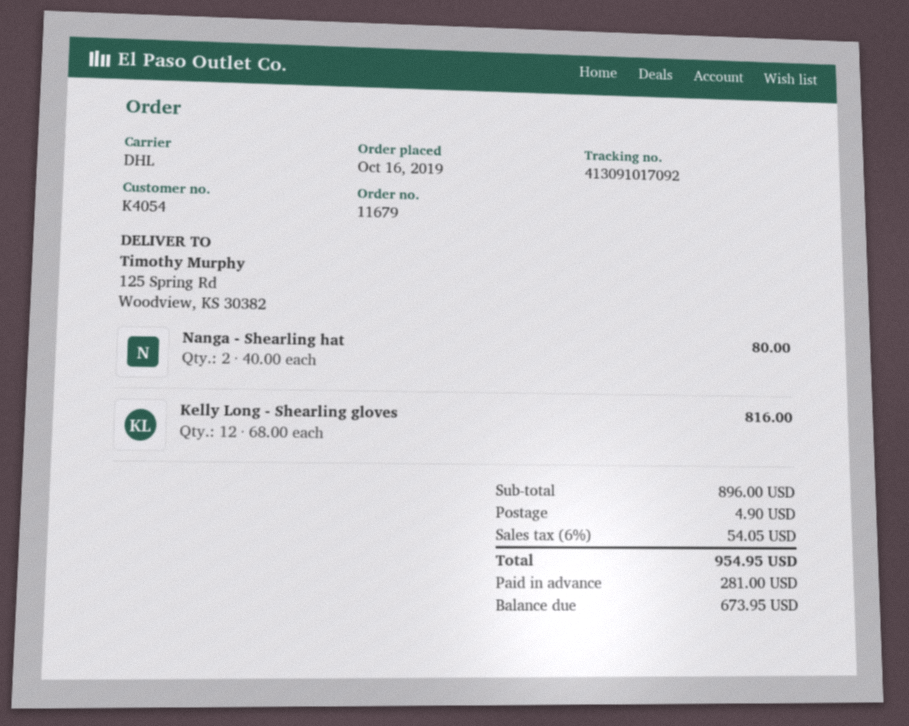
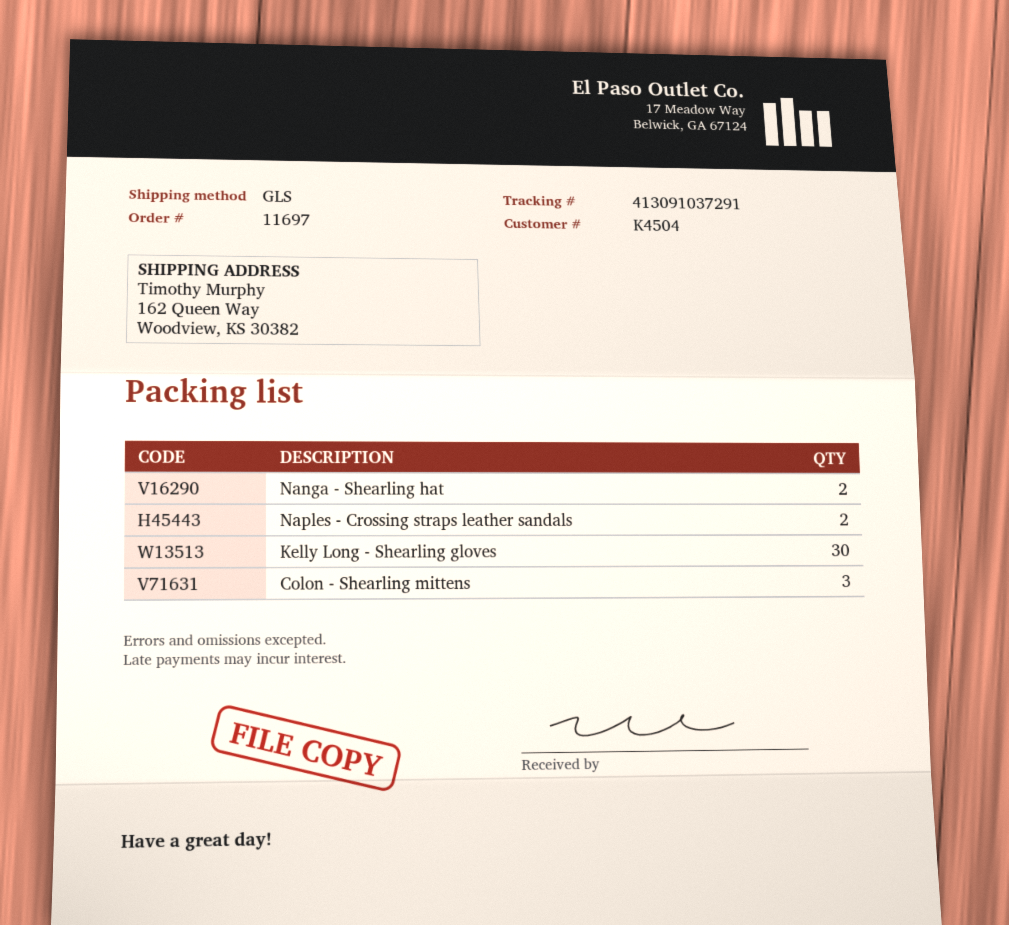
order number: 11679 -> 11697
customer number: K4054 -> K4504
shipping method: DHL -> GLS
tracking number: 413091017092 -> 413091037291
ship to: 125 Spring Rd, Woodview, KS 30382 -> 162 Queen Way, Woodview, KS 30382
Kelly Long - Shearling gloves: 12 -> 30
Naples - Crossing straps leather sandals: none -> 2
Colon - Shearling mittens: none -> 3

